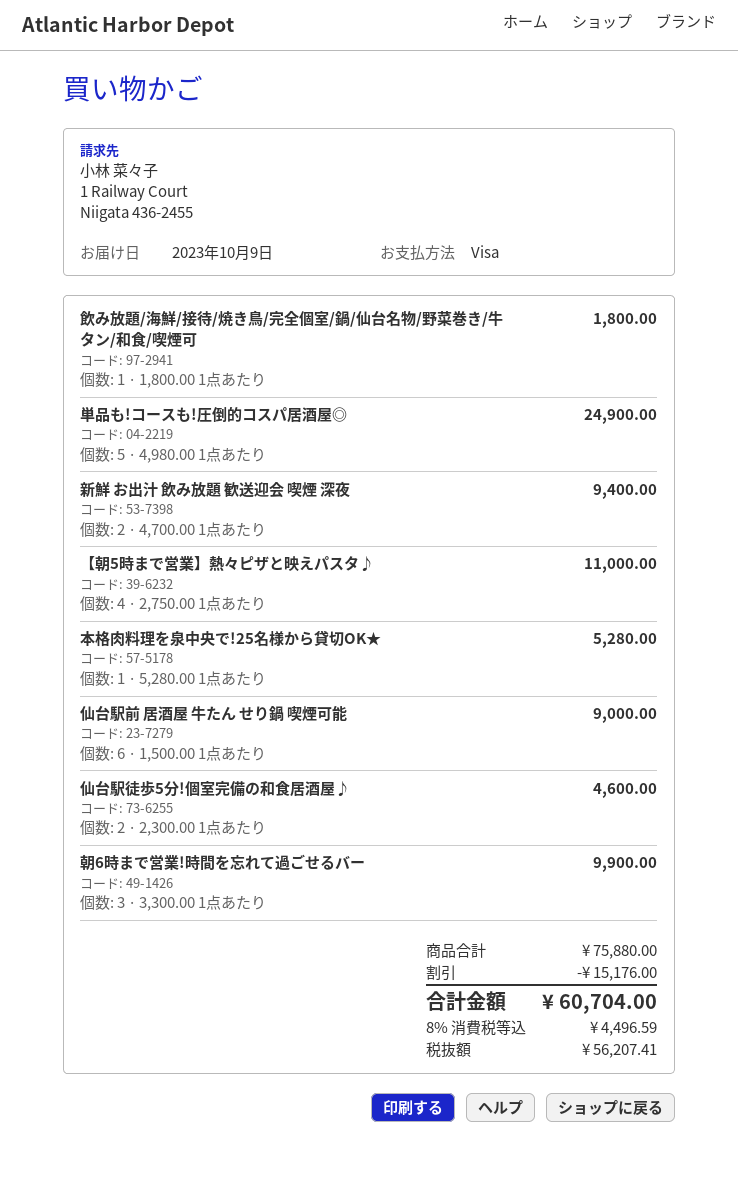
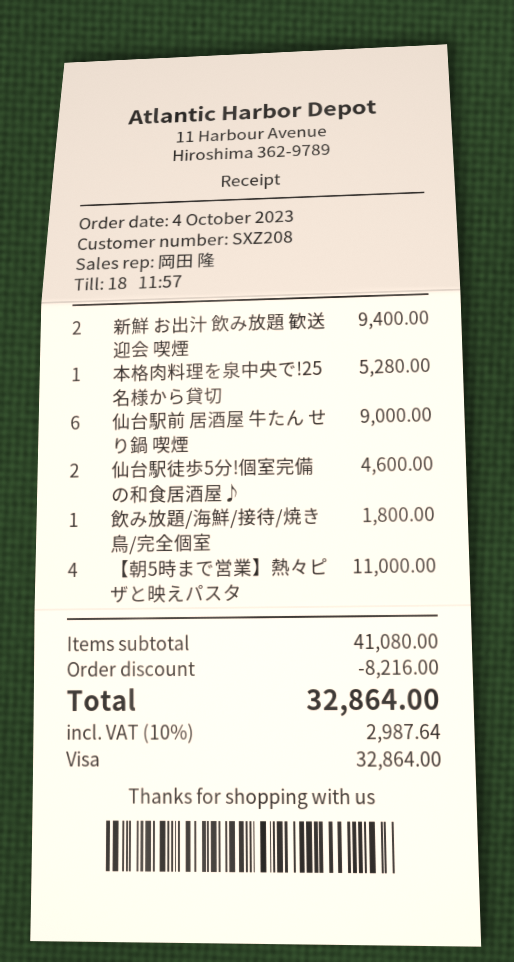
単品も!コースも!圧倒的コスパ居酒屋◎: 5 for 24900.00 -> none
朝6時まで営業!時間を忘れて過ごせるバー: 3 for 9900.00 -> none
subtotal: 75880.00 -> 41080.00
discount: 15176.00 -> 8216.00
tax: 8% = 4496.59 -> 10% = 2987.64
total: 60704.00 -> 32864.00

